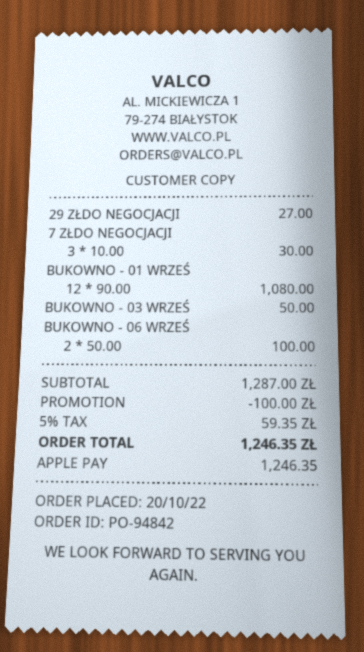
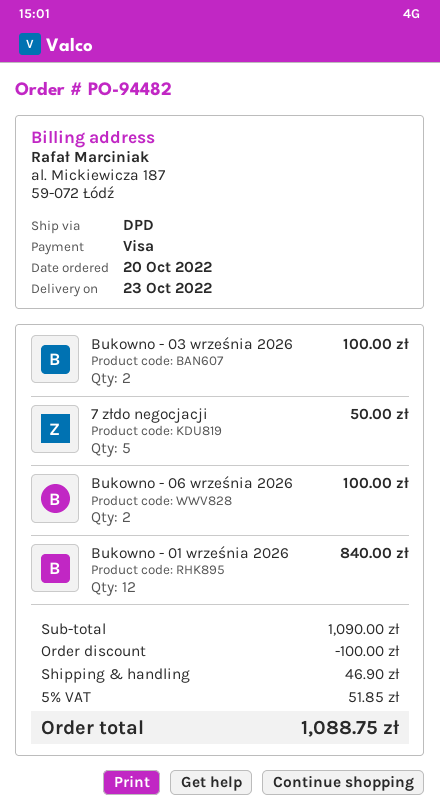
order number: PO-94842 -> PO-94482
payment method: Apple Pay -> Visa
29 ZŁDO NEGOCJACJI: 1 for 27.00 -> none
7 ZŁDO NEGOCJACJI: 3 for 30.00 -> 5 for 50.00
BUKOWNO - 01 WRZEŚ: 12 for 1080.00 -> 12 for 840.00
BUKOWNO - 03 WRZEŚ: 1 for 50.00 -> 2 for 100.00
subtotal: 1287.00 -> 1090.00
shipping: none -> 46.90
tax: 5% = 59.35 -> 5% = 51.85
total: 1246.35 -> 1088.75

